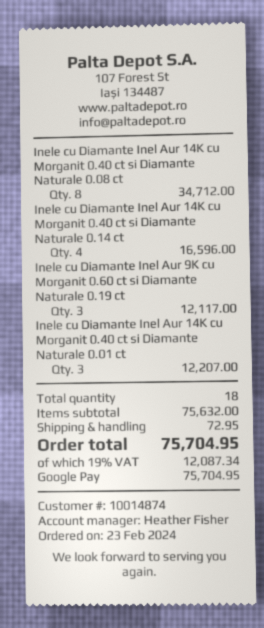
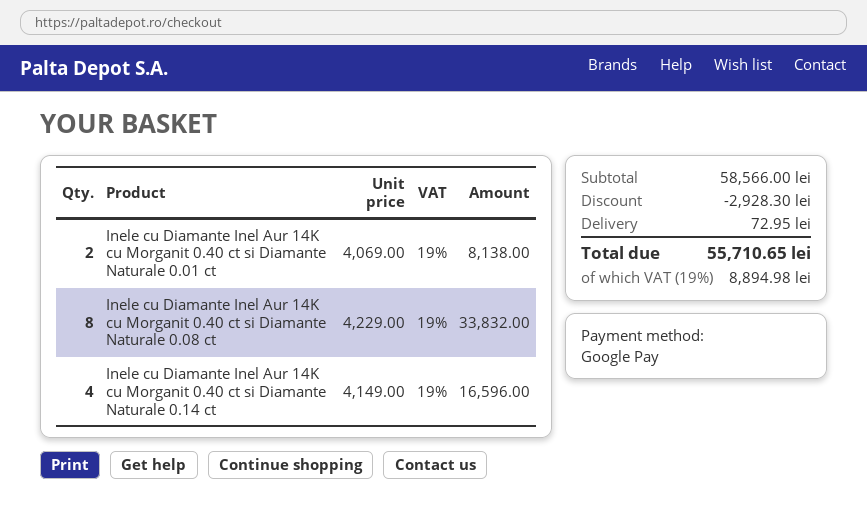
Inele cu Diamante Inel Aur 14K cu Morganit 0.40 ct si Diamante Naturale 0.08 ct: 8 for 34712.00 -> 8 for 33832.00
Inele cu Diamante Inel Aur 9K cu Morganit 0.60 ct si Diamante Naturale 0.19 ct: 3 for 12117.00 -> none
Inele cu Diamante Inel Aur 14K cu Morganit 0.40 ct si Diamante Naturale 0.01 ct: 3 for 12207.00 -> 2 for 8138.00
subtotal: 75632.00 -> 58566.00
discount: none -> 2928.30
tax: 19% = 12087.34 -> 19% = 8894.98
total: 75704.95 -> 55710.65

